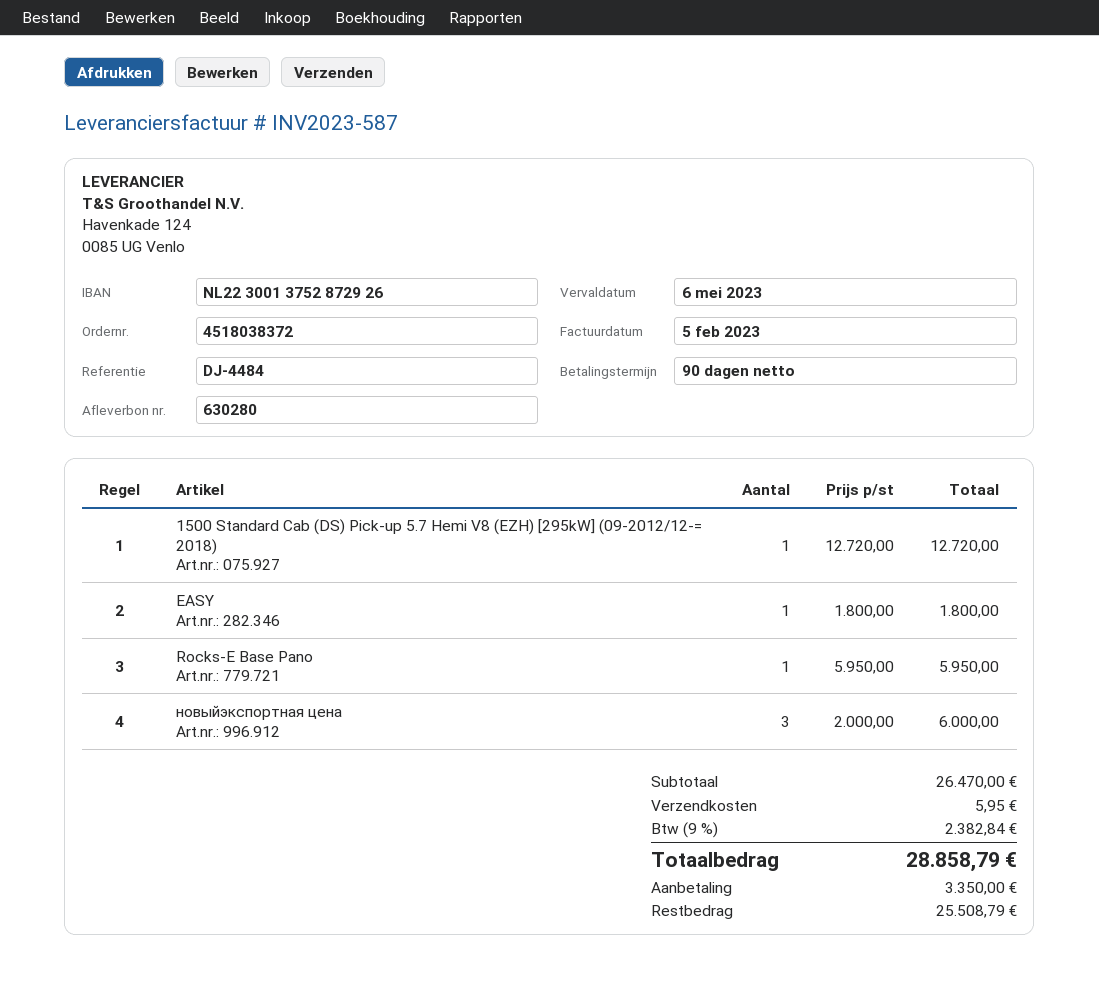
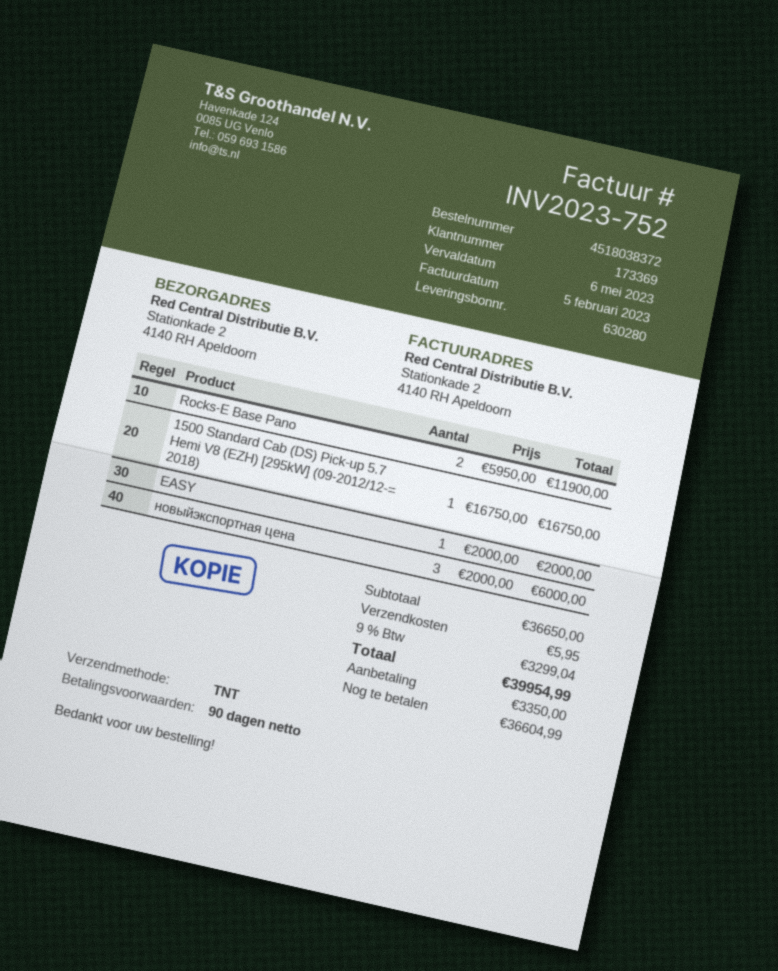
invoice number: INV2023-587 -> INV2023-752
1500 Standard Cab (DS) Pick-up 5.7 Hemi V8 (EZH) [295kW] (09-2012/12-= 2018): 1 x 12720.00 = 12720.00 -> 1 x 16750.00 = 16750.00
EASY: 1 x 1800.00 = 1800.00 -> 1 x 2000.00 = 2000.00
Rocks-E Base Pano: 1 x 5950.00 = 5950.00 -> 2 x 5950.00 = 11900.00
subtotal: 26470.00 -> 36650.00
tax: 9% = 2382.84 -> 9% = 3299.04
total: 28858.79 -> 39954.99
balance: 25508.79 -> 36604.99

